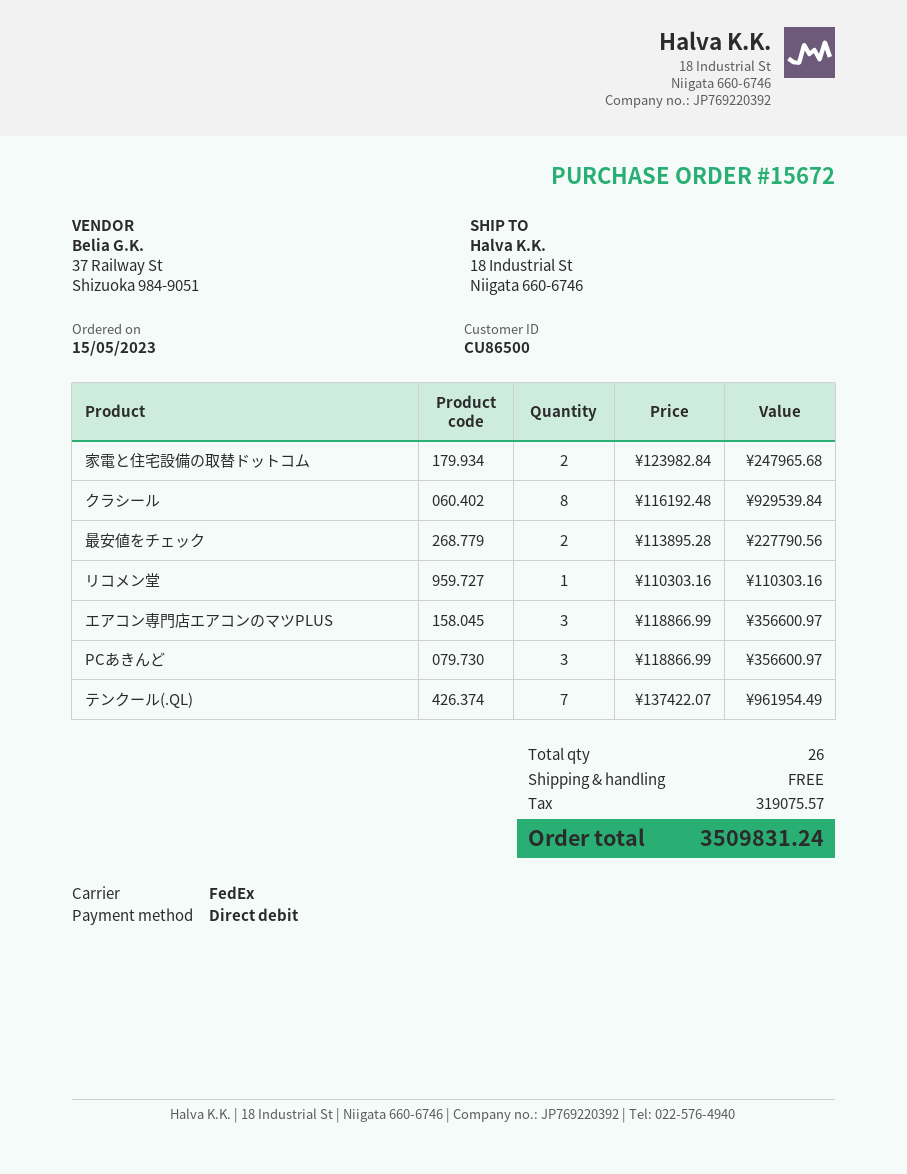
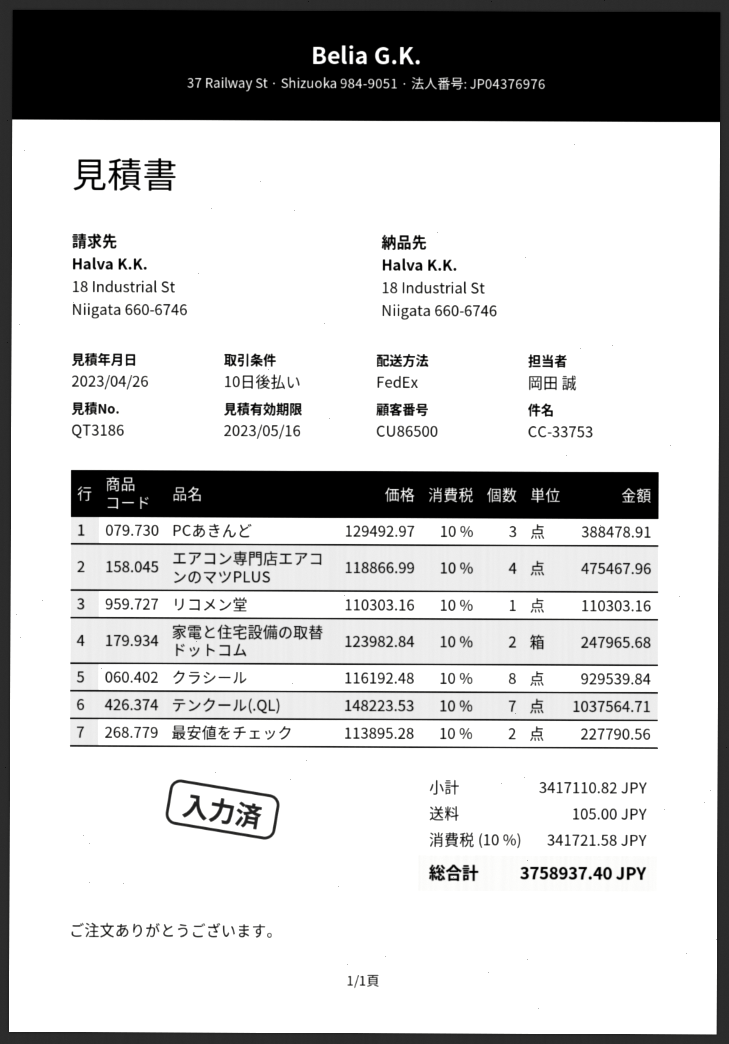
エアコン専門店エアコンのマツPLUS: 3 x 118866.99 = 356600.97 -> 4 x 118866.99 = 475467.96
PCあきんど: 3 x 118866.99 = 356600.97 -> 3 x 129492.97 = 388478.91
テンクール(.QL): 7 x 137422.07 = 961954.49 -> 7 x 148223.53 = 1037564.71
shipping: 0.00 -> 105.00
tax: 319075.57 -> 341721.58
total: 3509831.24 -> 3758937.40

